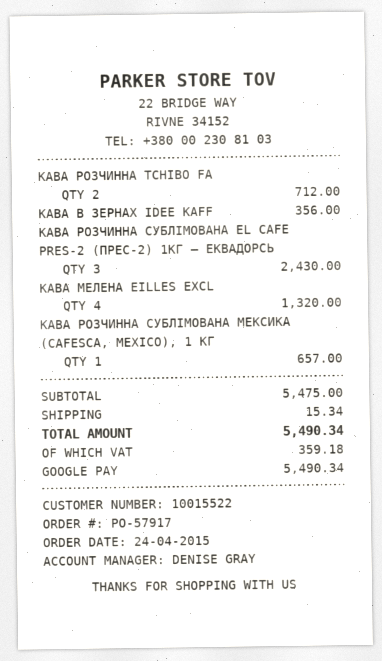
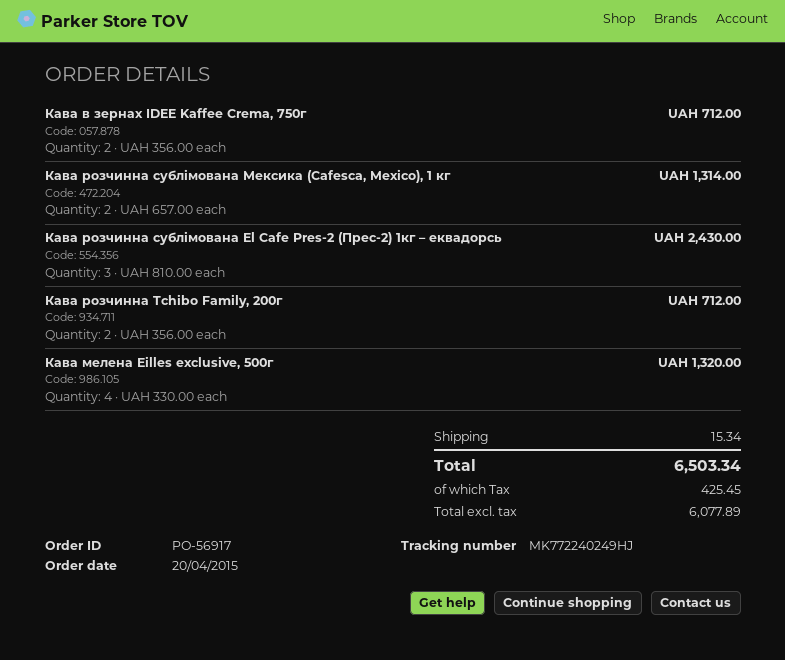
order number: PO-57917 -> PO-56917
order date: 2015-04-24 -> 2015-04-20
КАВА В ЗЕРНАХ IDEE KAFF: 1 for 356.00 -> 2 for 712.00
КАВА РОЗЧИННА СУБЛІМОВАНА МЕКСИКА (CAFESCA, MEXICO), 1 КГ: 1 for 657.00 -> 2 for 1314.00
tax: 359.18 -> 425.45
total: 5490.34 -> 6503.34

